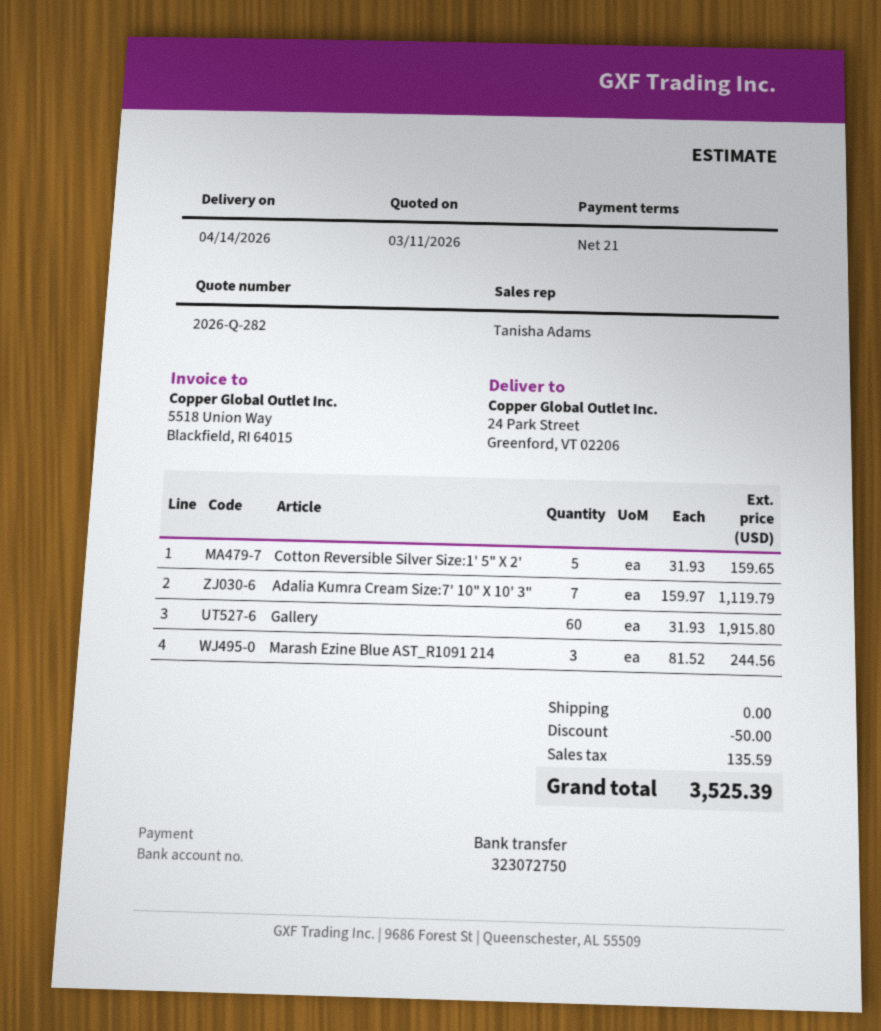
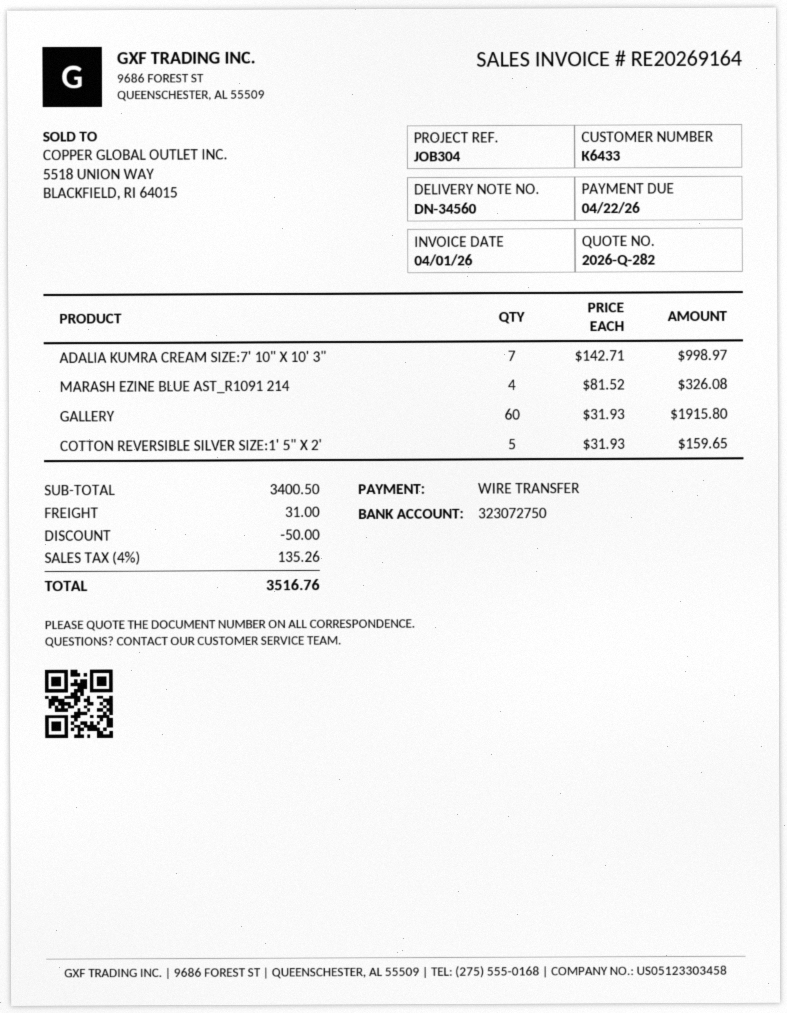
Adalia Kumra Cream Size:7' 10" X 10' 3": 7 x 159.97 = 1119.79 -> 7 x 142.71 = 998.97
Marash Ezine Blue AST_R1091 214: 3 x 81.52 = 244.56 -> 4 x 81.52 = 326.08
shipping: 0.00 -> 31.00
tax: 135.59 -> 135.26
total: 3525.39 -> 3516.76

